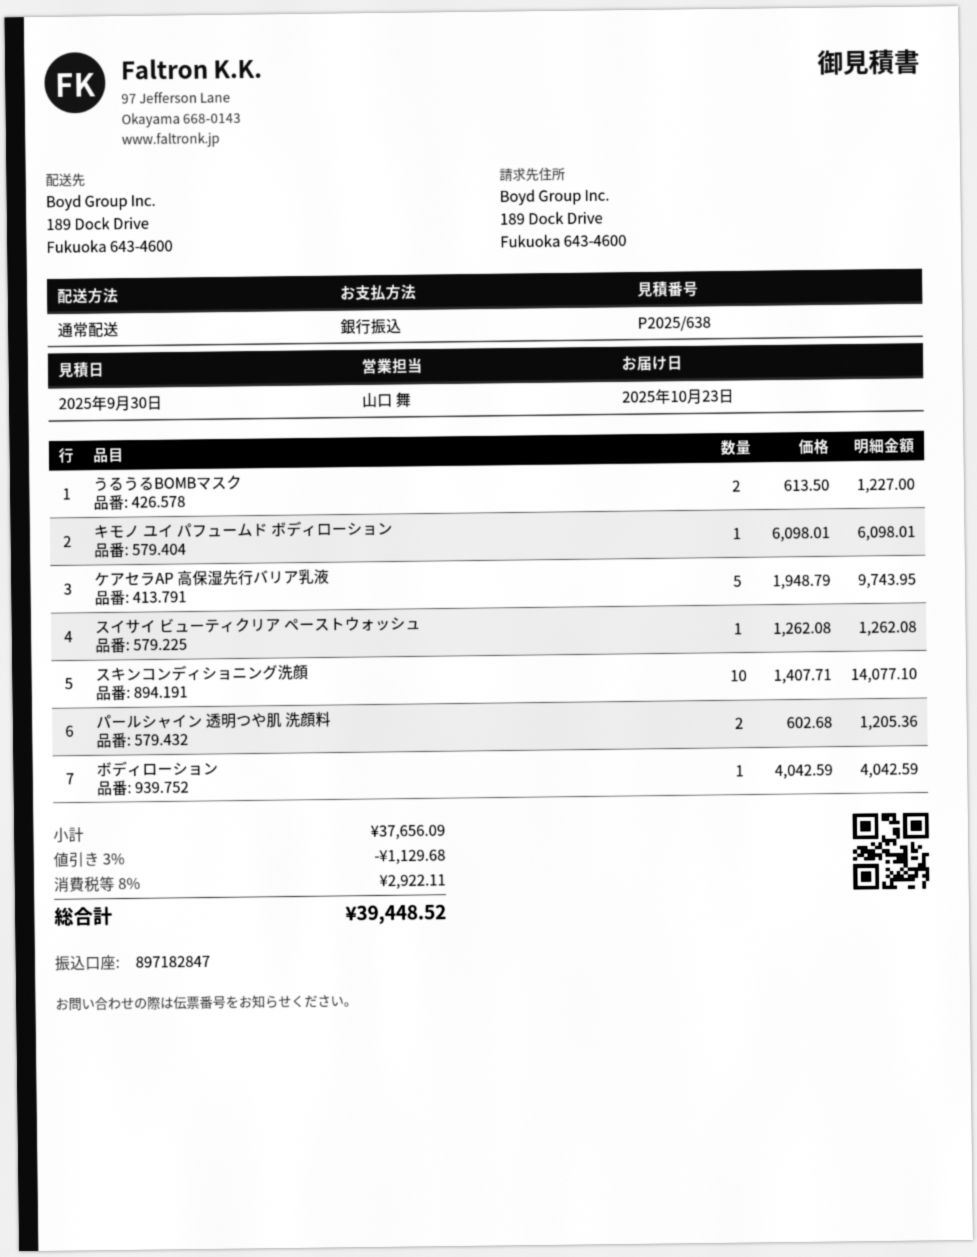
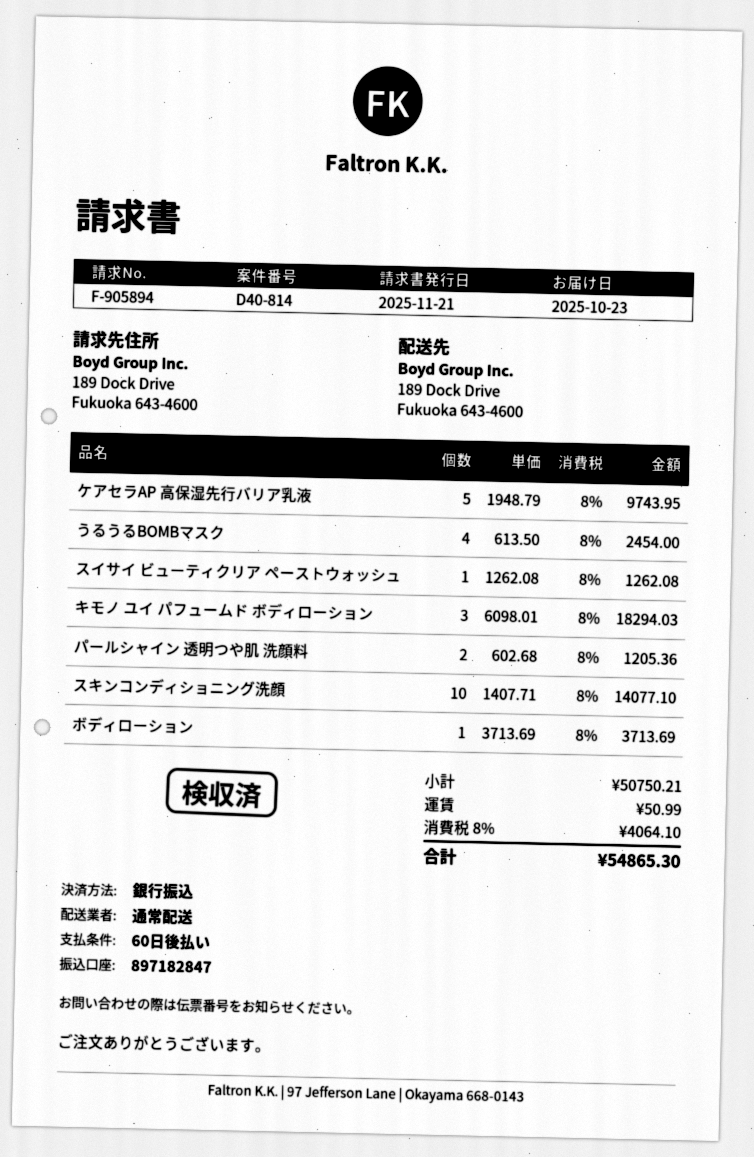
うるうるBOMBマスク: 2 x 613.50 = 1227.00 -> 4 x 613.50 = 2454.00
キモノ ユイ パフュームド ボディローション: 1 x 6098.01 = 6098.01 -> 3 x 6098.01 = 18294.03
ボディローション: 1 x 4042.59 = 4042.59 -> 1 x 3713.69 = 3713.69
subtotal: 37656.09 -> 50750.21
discount: 3% = 1129.68 -> none
shipping: none -> 50.99
tax: 8% = 2922.11 -> 8% = 4064.10
total: 39448.52 -> 54865.30

